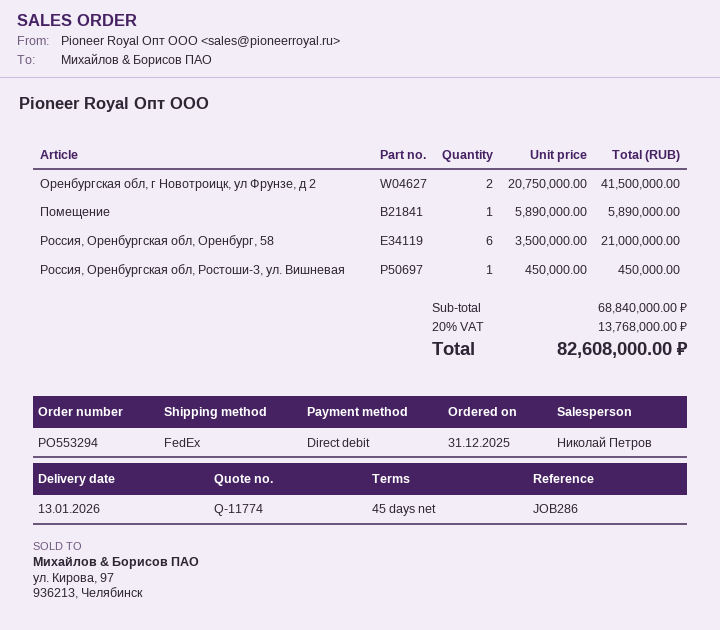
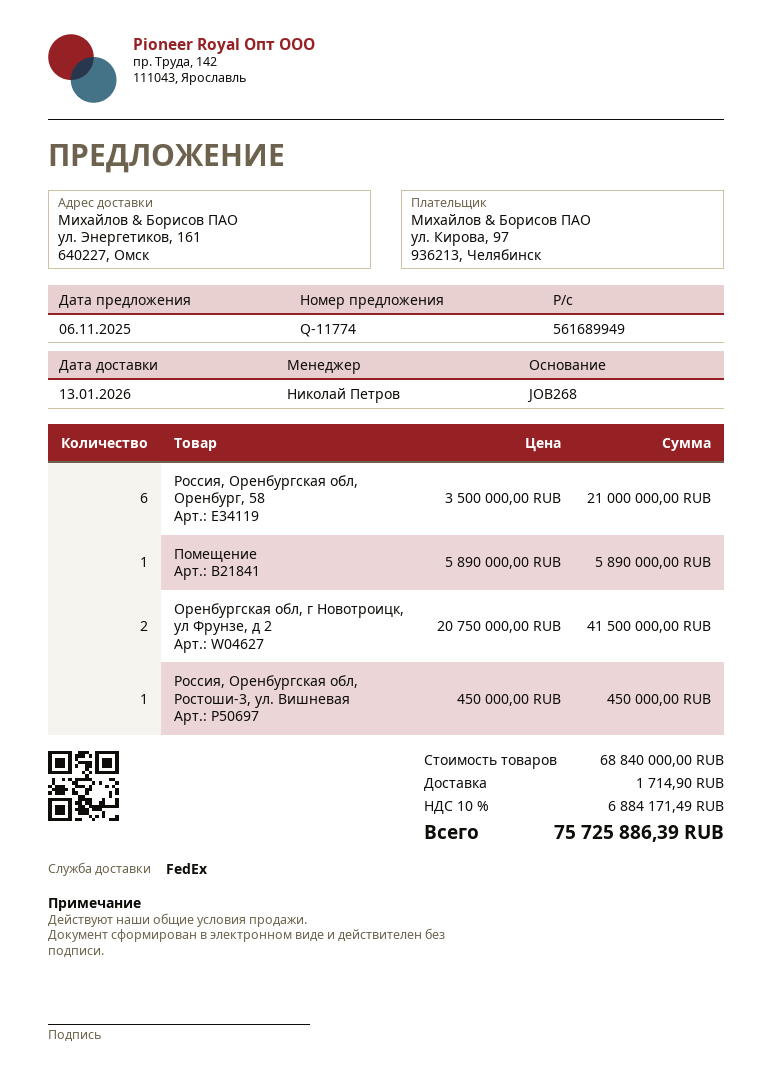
reference: JOB286 -> JOB268
shipping: none -> 1714.90
tax: 20% = 13768000.00 -> 10% = 6884171.49
total: 82608000.00 -> 75725886.39

